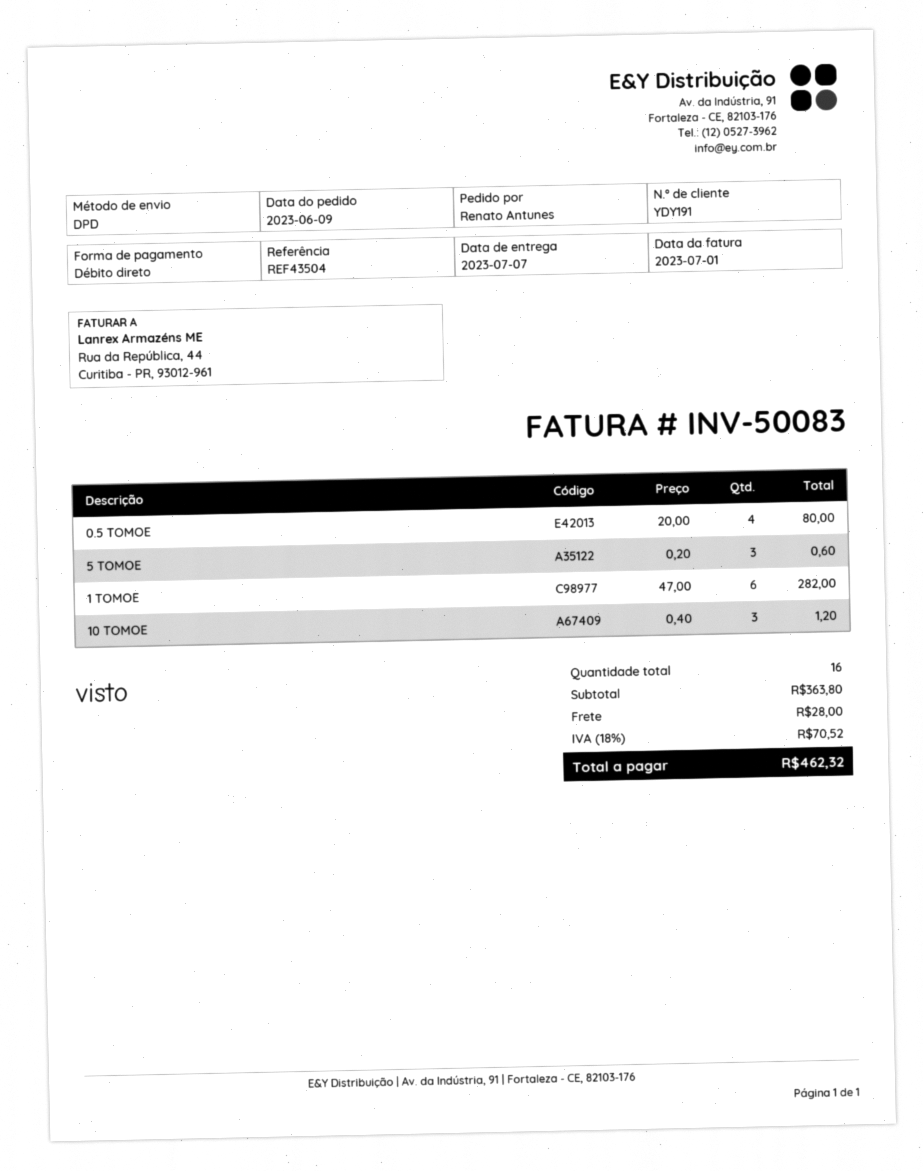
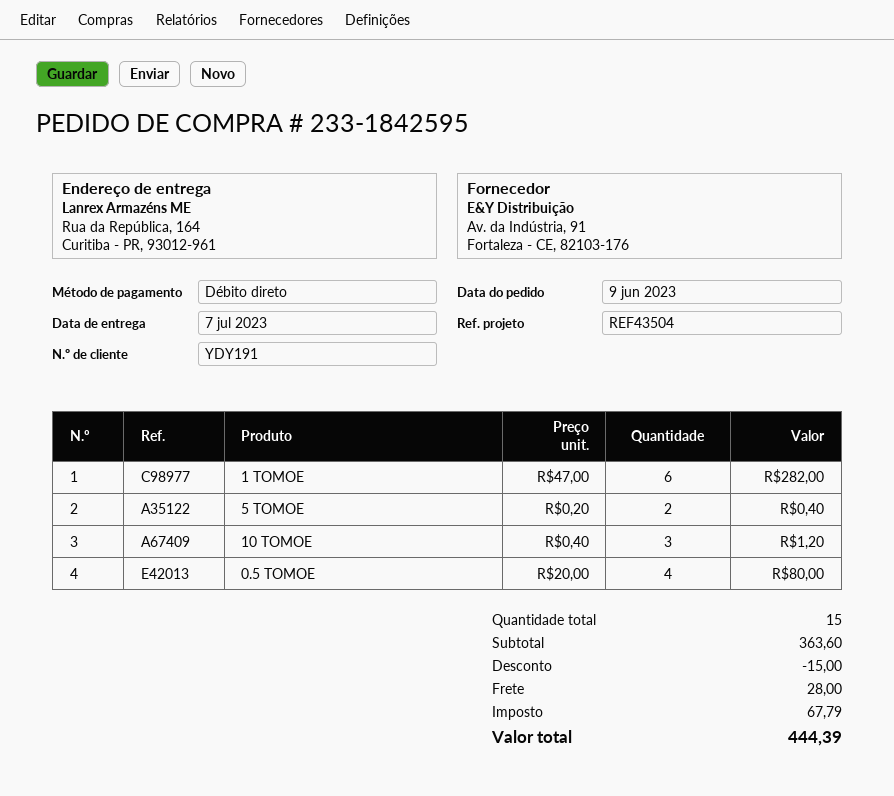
5 TOMOE: 3 x 0.20 = 0.60 -> 2 x 0.20 = 0.40
total quantity: 16 -> 15
subtotal: 363.80 -> 363.60
discount: none -> 15.00
tax: 70.52 -> 67.79
total: 462.32 -> 444.39

